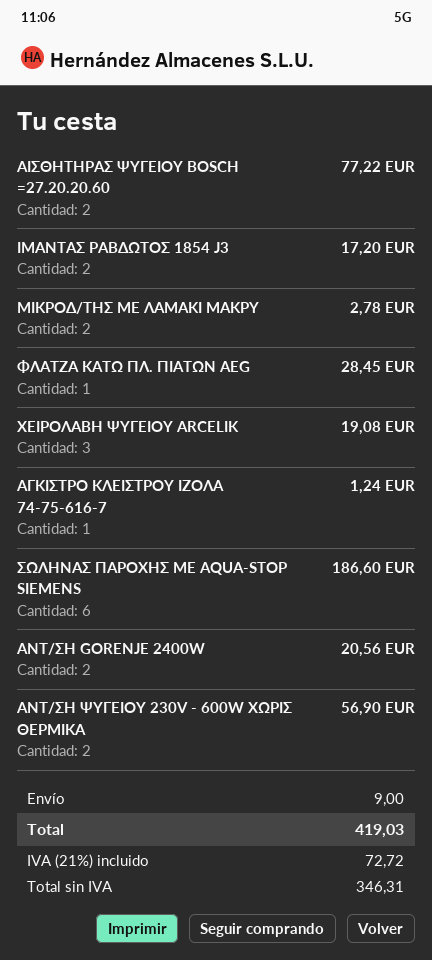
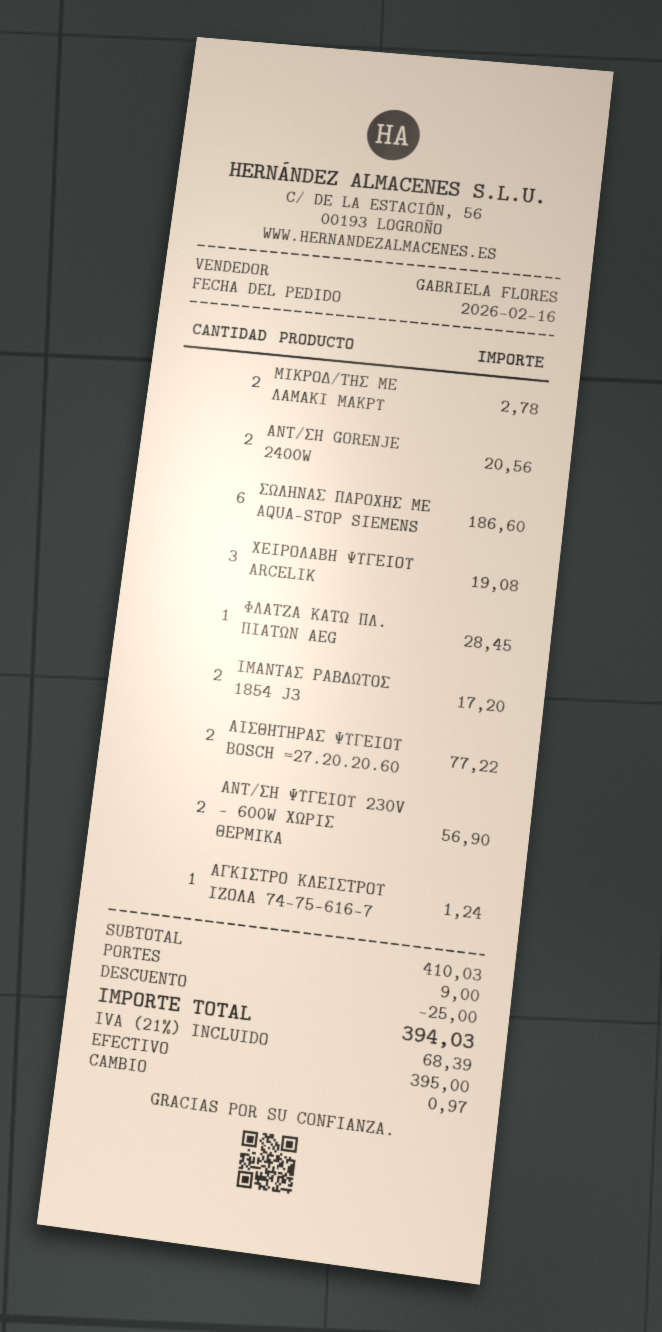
discount: none -> 25.00
tax: 21% = 72.72 -> 21% = 68.39
total: 419.03 -> 394.03

